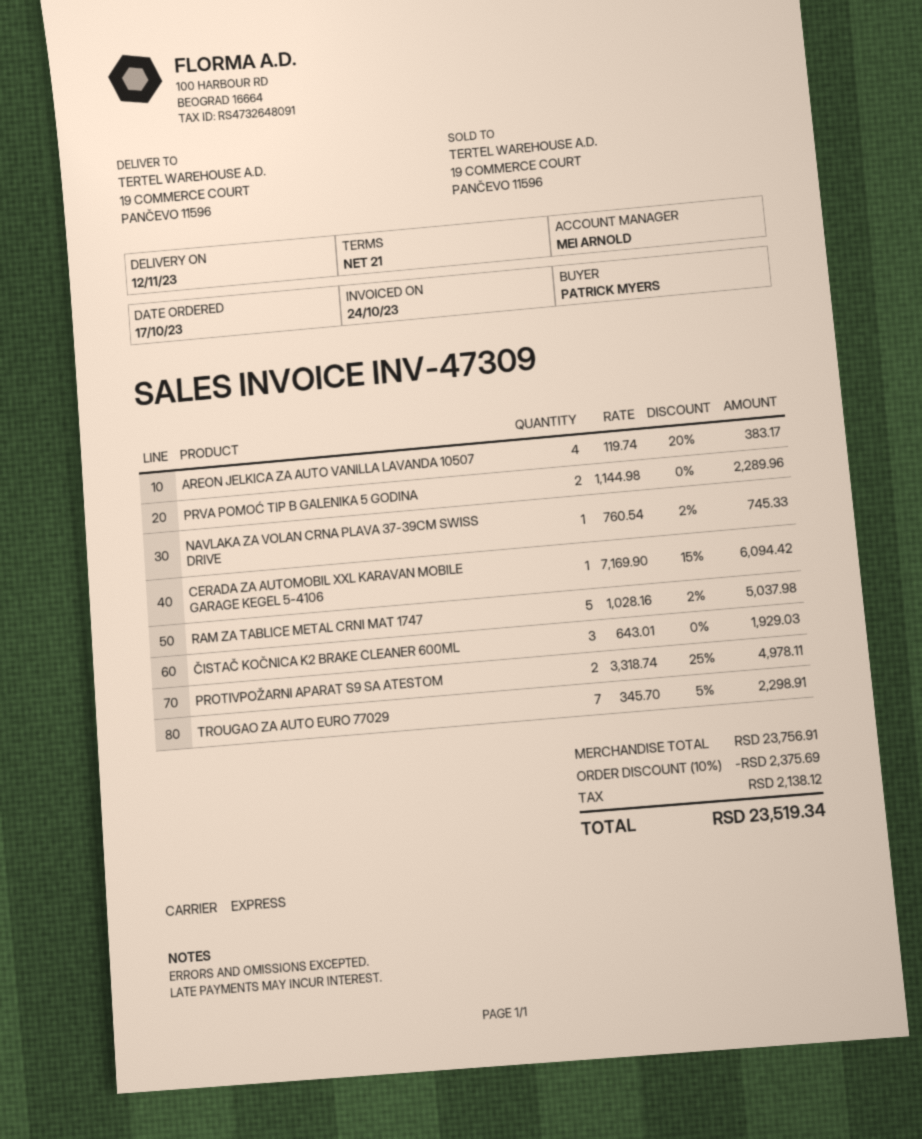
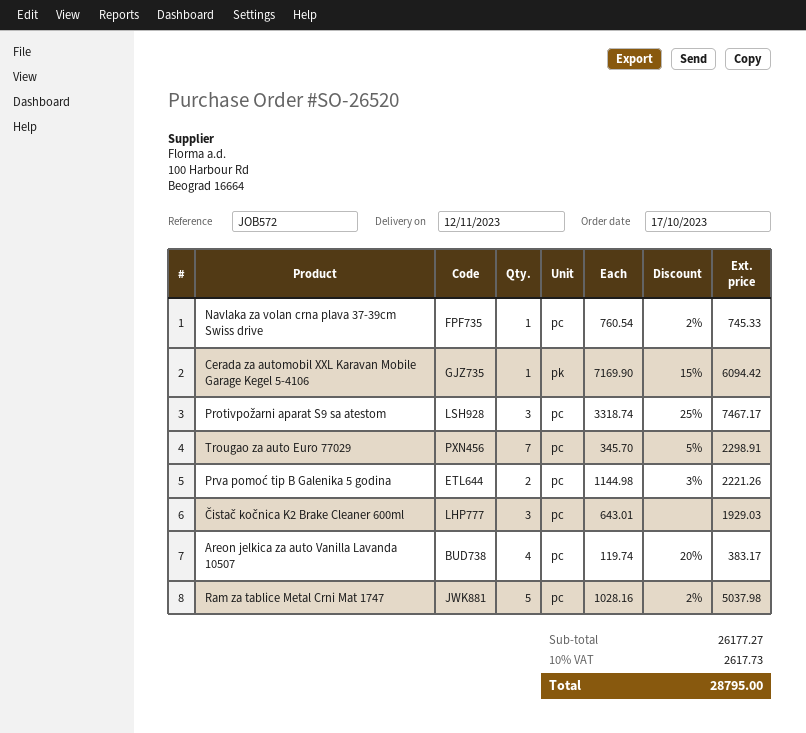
PRVA POMOĆ TIP B GALENIKA 5 GODINA: 2 x 1144.98 = 2289.96 -> 2 x 1144.98 - 3% = 2221.26
PROTIVPOŽARNI APARAT S9 SA ATESTOM: 2 x 3318.74 - 25% = 4978.11 -> 3 x 3318.74 - 25% = 7467.17
subtotal: 23756.91 -> 26177.27
discount: 10% = 2375.69 -> none
tax: 2138.12 -> 2617.73
total: 23519.34 -> 28795.00

